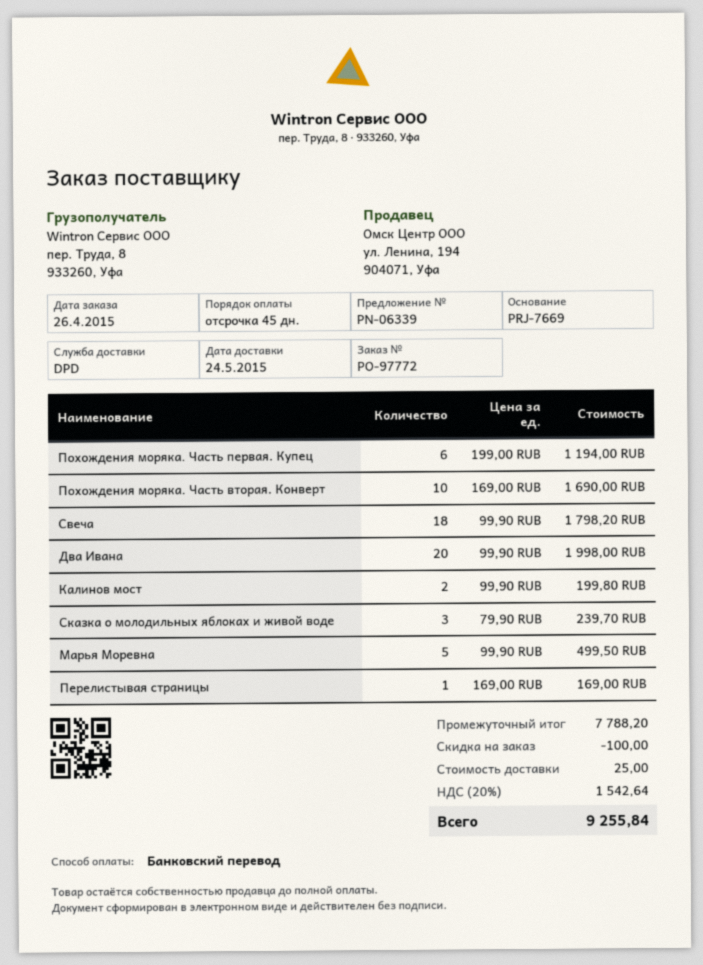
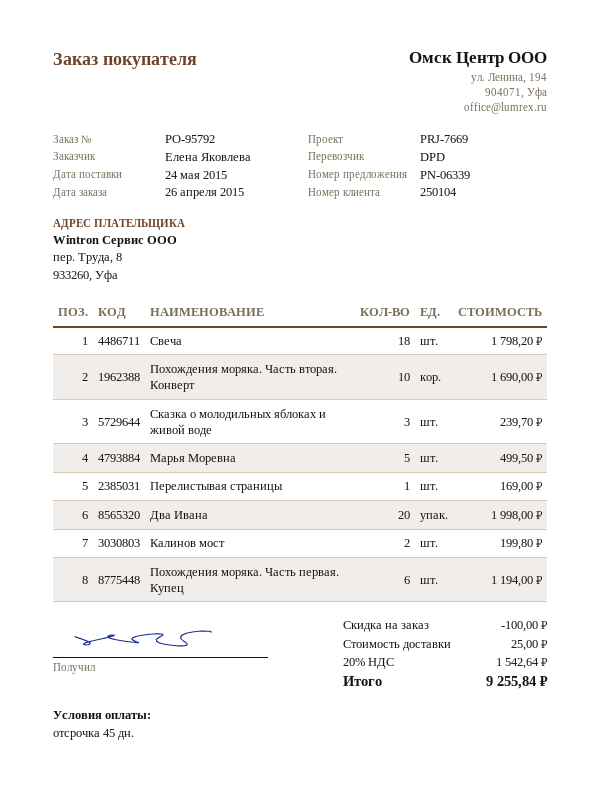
order number: PO-97772 -> PO-95792

